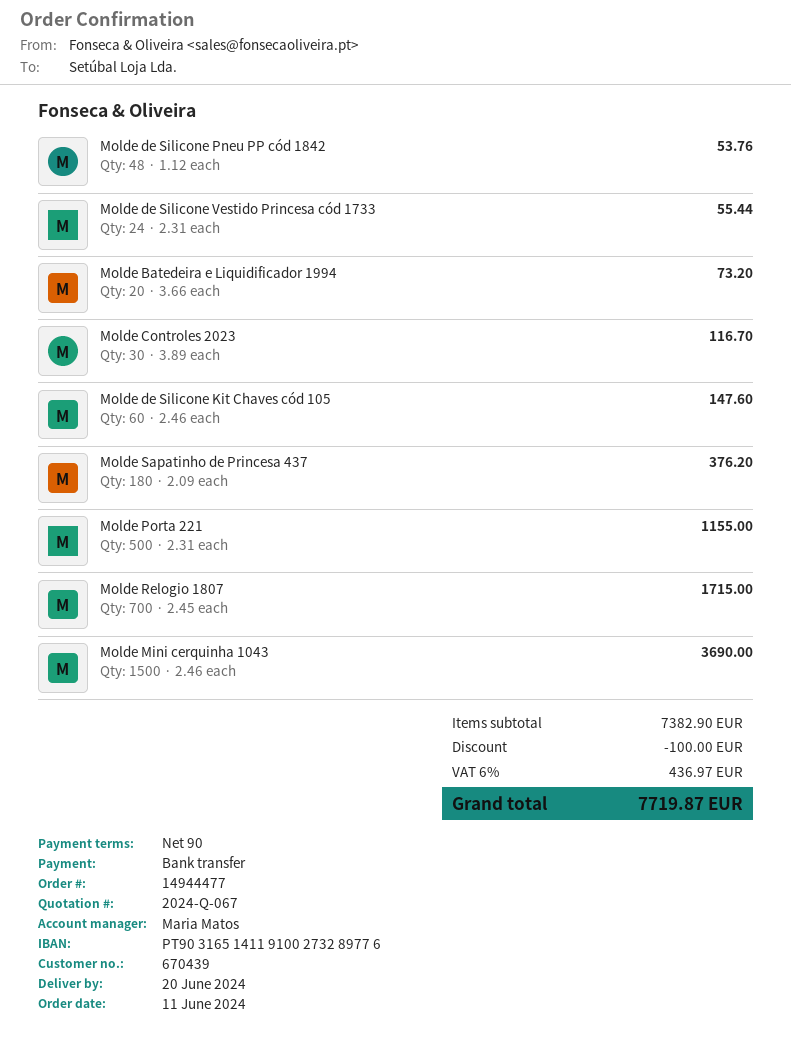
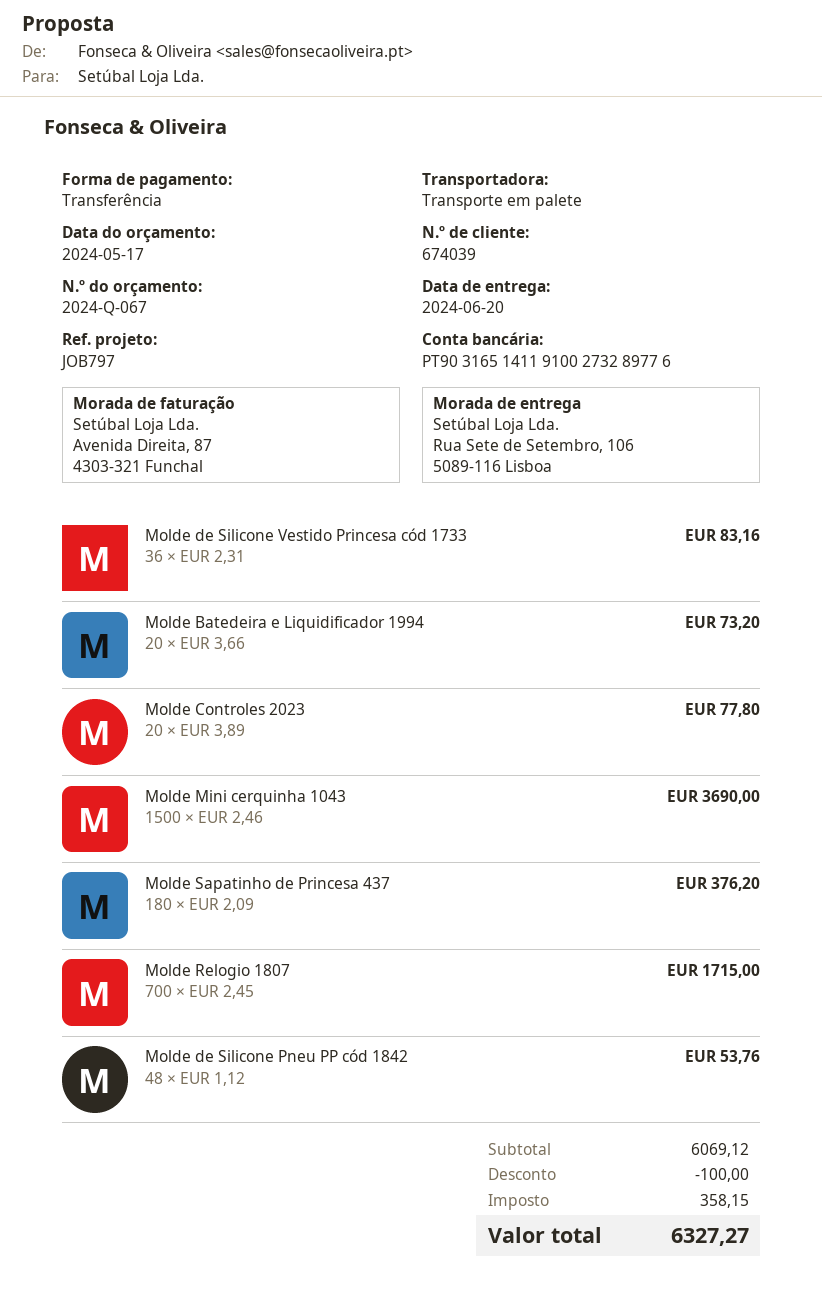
customer number: 670439 -> 674039
Molde de Silicone Vestido Princesa cód 1733: 24 x 2.31 = 55.44 -> 36 x 2.31 = 83.16
Molde Controles 2023: 30 x 3.89 = 116.70 -> 20 x 3.89 = 77.80
Molde de Silicone Kit Chaves cód 105: 60 x 2.46 = 147.60 -> none
Molde Porta 221: 500 x 2.31 = 1155.00 -> none
subtotal: 7382.90 -> 6069.12
tax: 436.97 -> 358.15
total: 7719.87 -> 6327.27

